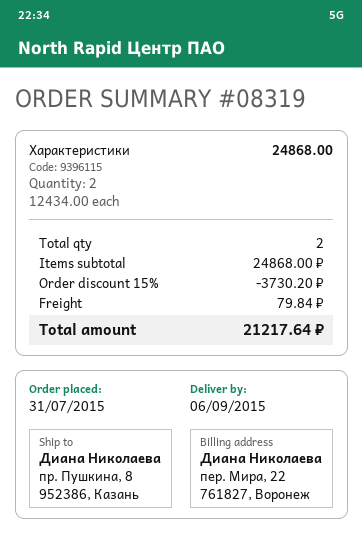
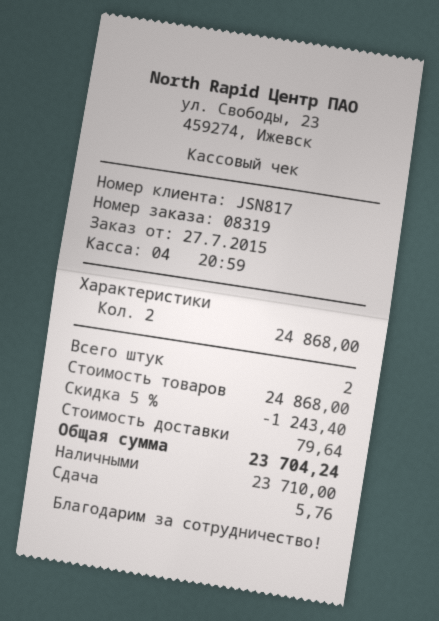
order date: 2015-07-31 -> 2015-07-27
discount: 15% = 3730.20 -> 5% = 1243.40
shipping: 79.84 -> 79.64
total: 21217.64 -> 23704.24

